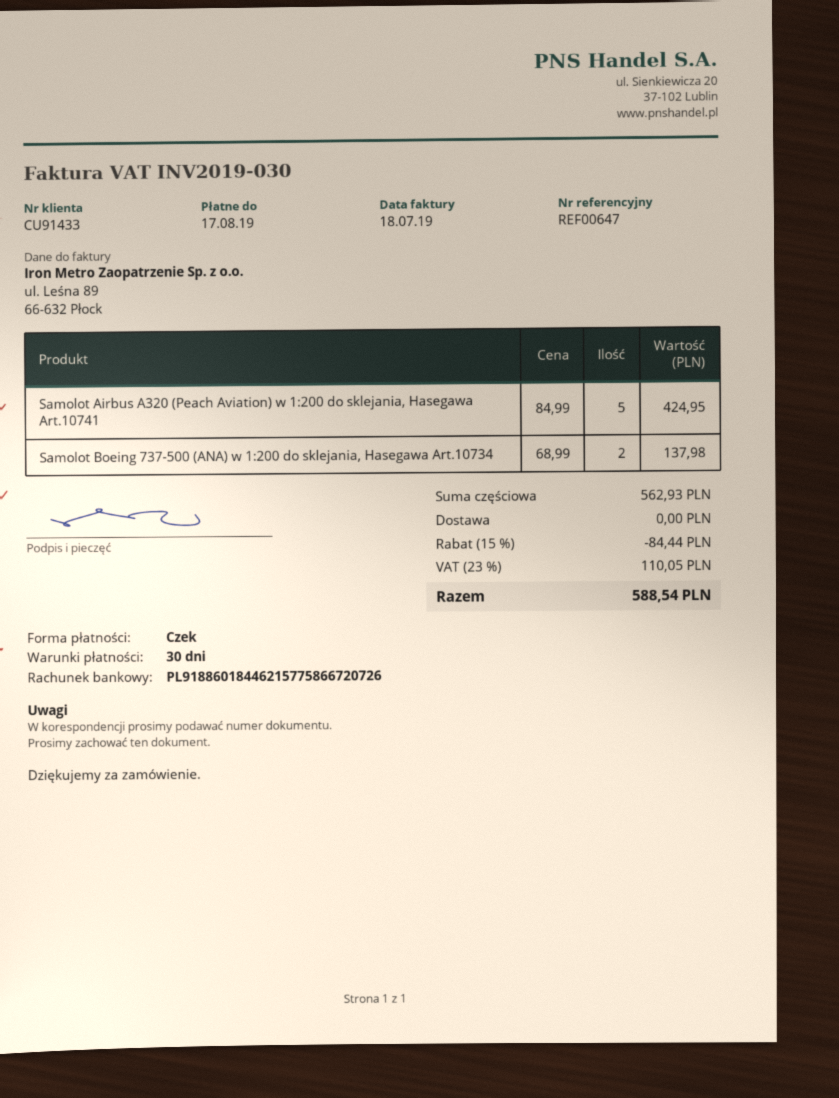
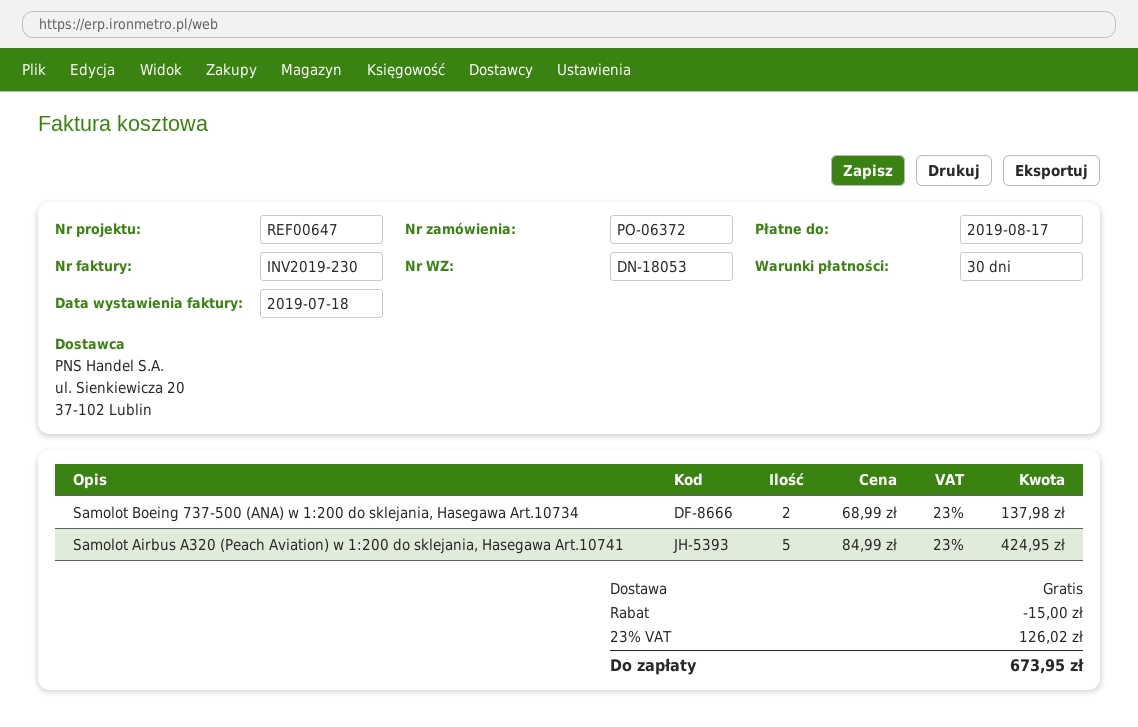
invoice number: INV2019-030 -> INV2019-230
discount: 84.44 -> 15.00
tax: 23% = 110.05 -> 23% = 126.02
total: 588.54 -> 673.95

